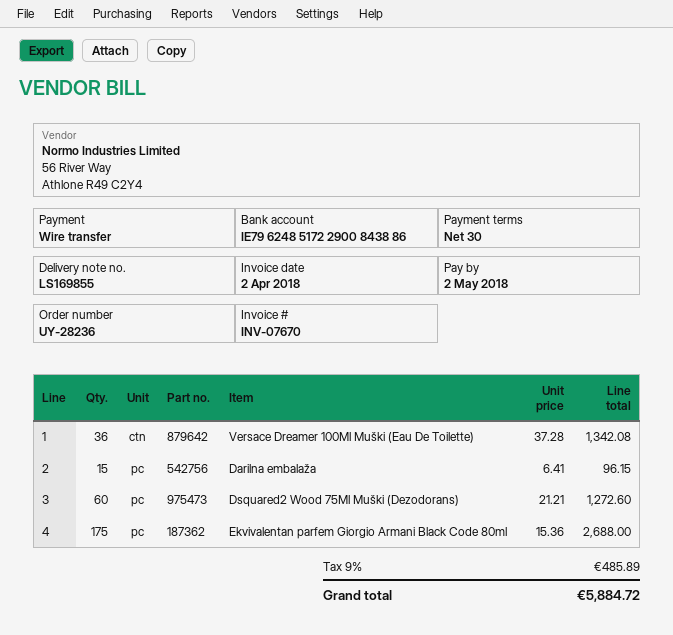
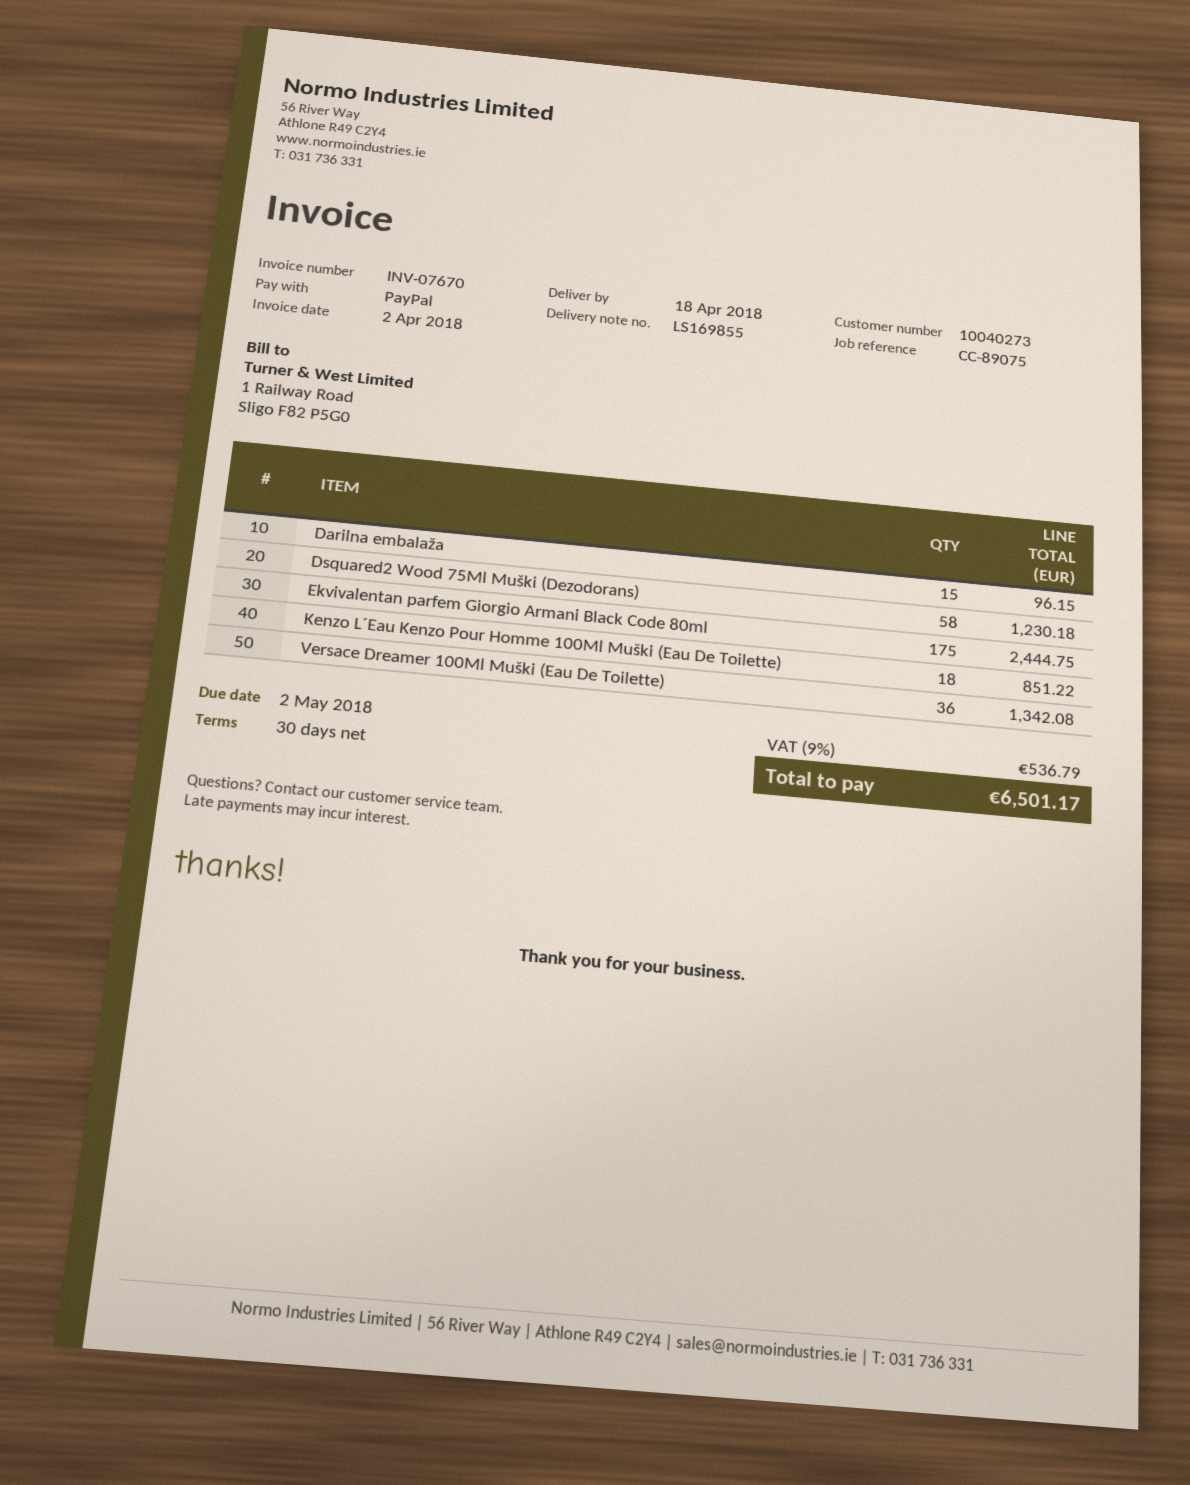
payment method: bank transfer -> PayPal
Dsquared2 Wood 75Ml Muški (Dezodorans): 60 for 1272.60 -> 58 for 1230.18
Ekvivalentan parfem Giorgio Armani Black Code 80ml: 175 for 2688.00 -> 175 for 2444.75
Kenzo L´Eau Kenzo Pour Homme 100Ml Muški (Eau De Toilette): none -> 18 for 851.22
tax: 9% = 485.89 -> 9% = 536.79
total: 5884.72 -> 6501.17

